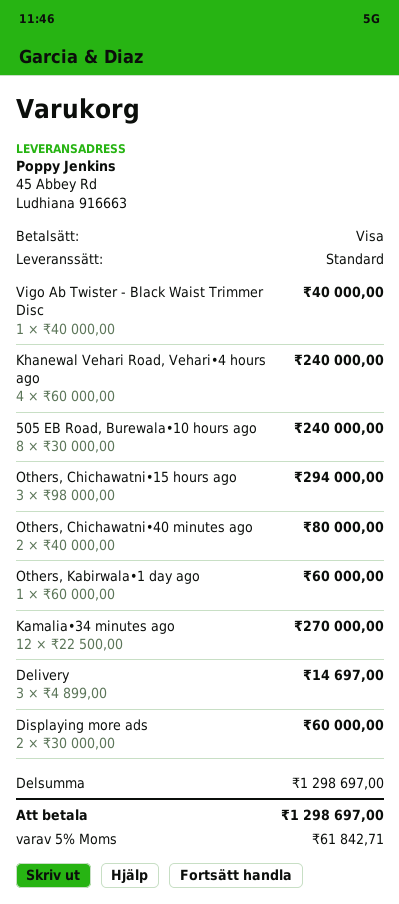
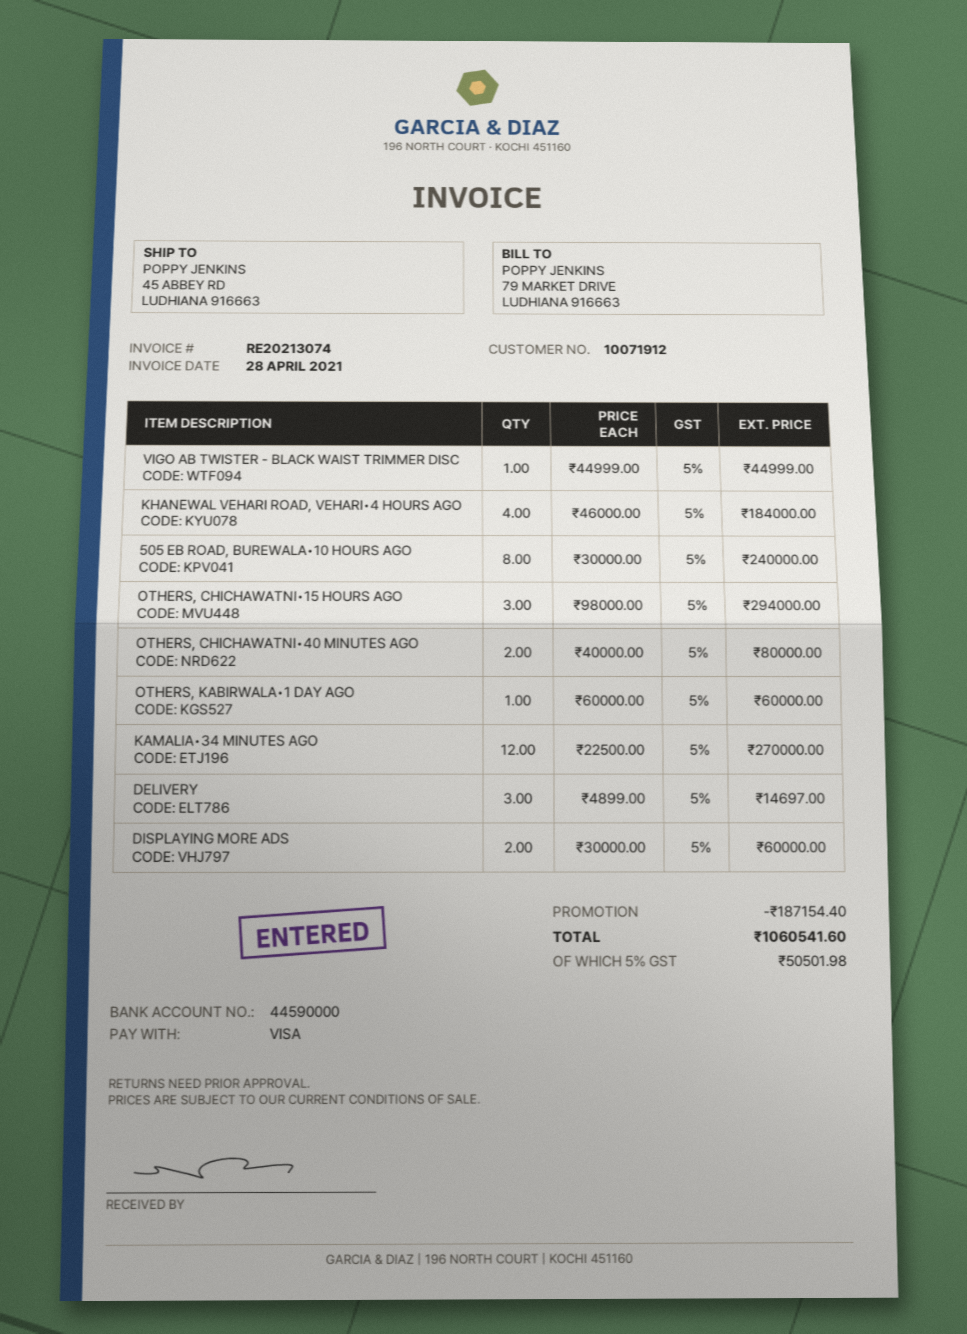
Vigo Ab Twister - Black Waist Trimmer Disc: 1 x 40000.00 = 40000.00 -> 1 x 44999.00 = 44999.00
Khanewal Vehari Road, Vehari•4 hours ago: 4 x 60000.00 = 240000.00 -> 4 x 46000.00 = 184000.00
discount: none -> 187154.40
tax: 5% = 61842.71 -> 5% = 50501.98
total: 1298697.00 -> 1060541.60

